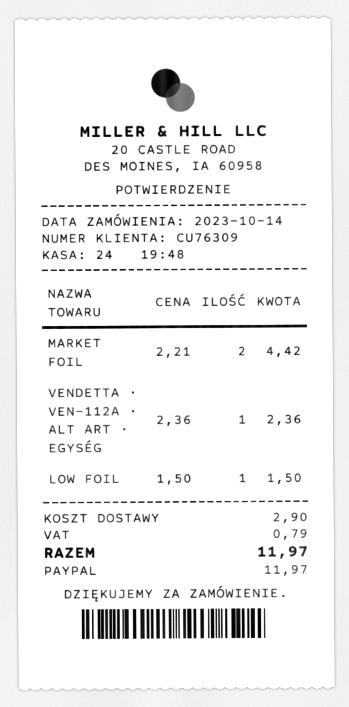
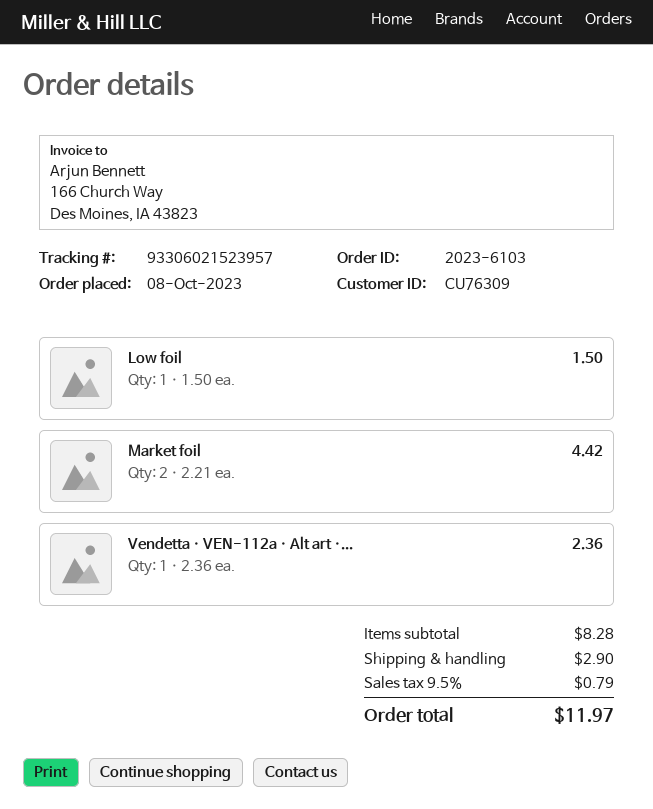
order date: 2023-10-14 -> 2023-10-08

